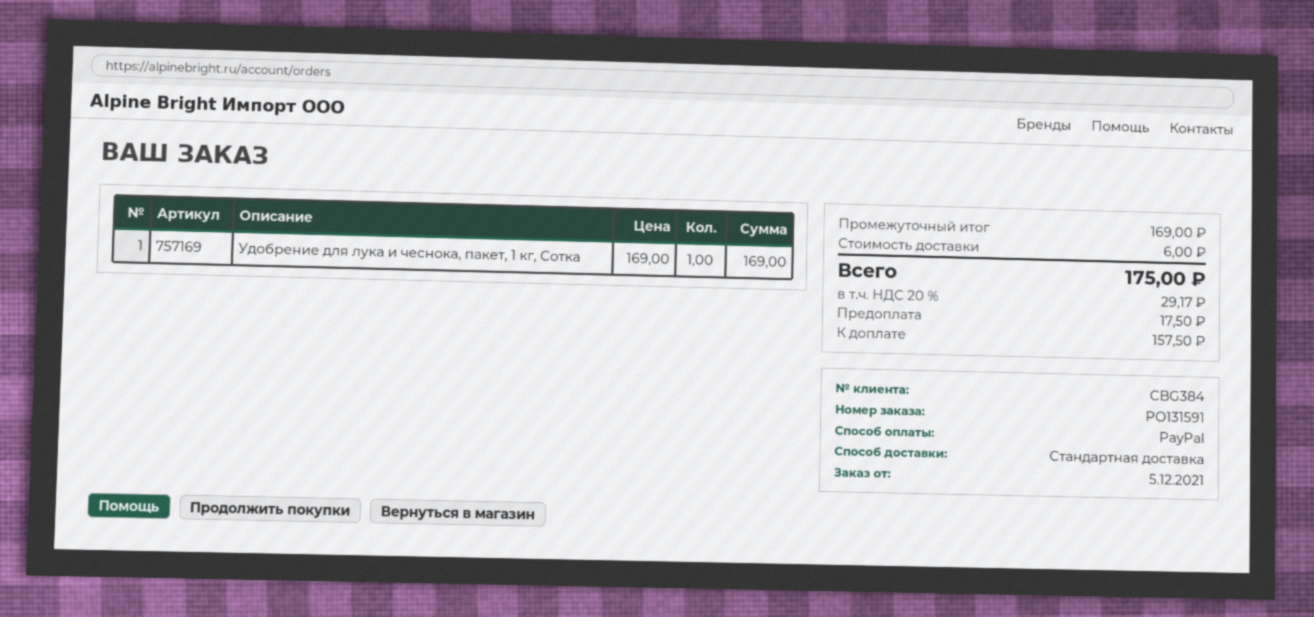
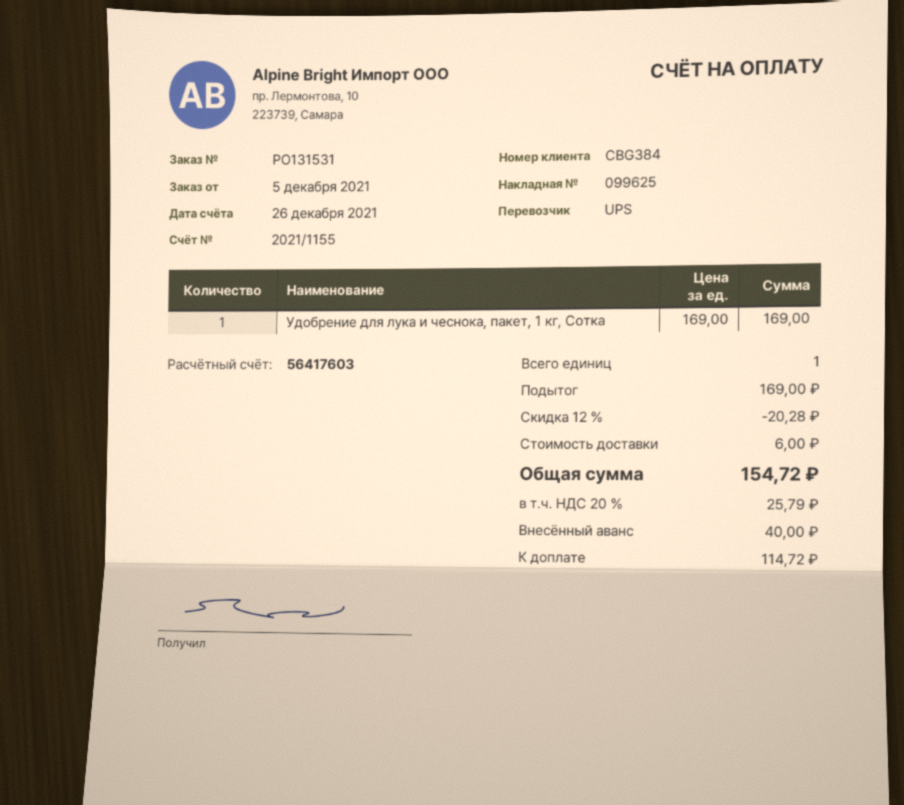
order number: PO131591 -> PO131531
shipping method: standard -> UPS
discount: none -> 12% = 20.28
tax: 20% = 29.17 -> 20% = 25.79
total: 175.00 -> 154.72
deposit: 17.50 -> 40.00
balance: 157.50 -> 114.72

